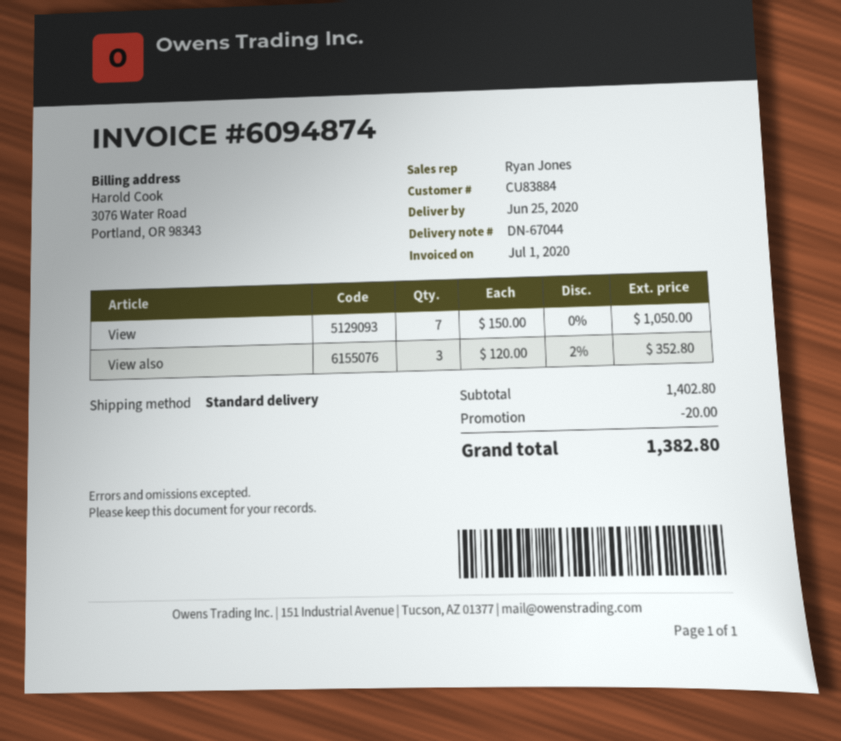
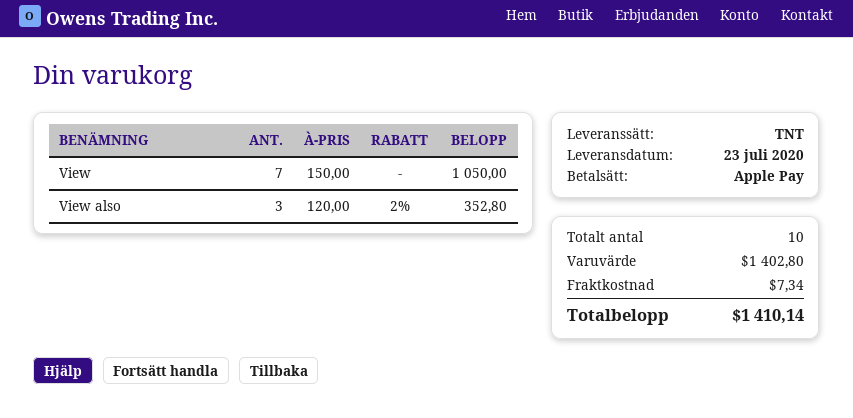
delivery date: 2020-06-25 -> 2020-07-23
shipping method: standard -> TNT
discount: 20.00 -> none
shipping: none -> 7.34
total: 1382.80 -> 1410.14

